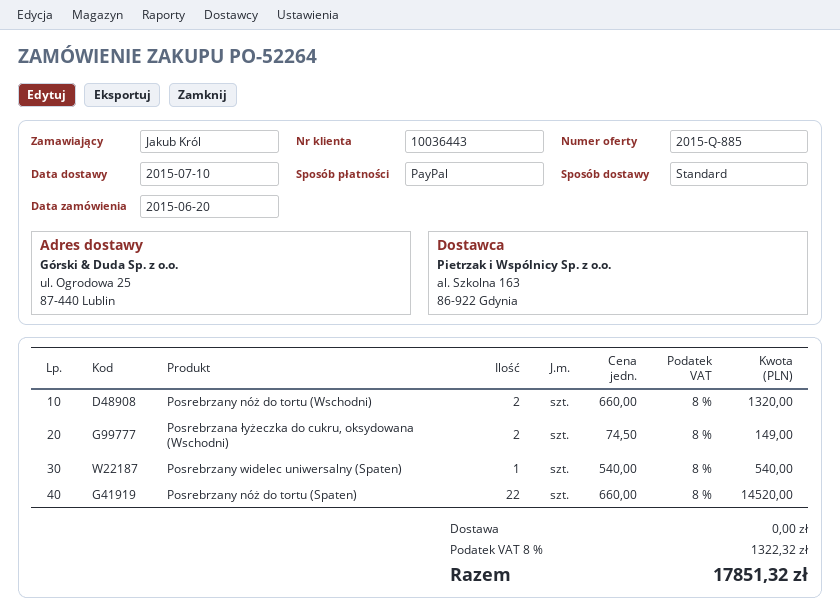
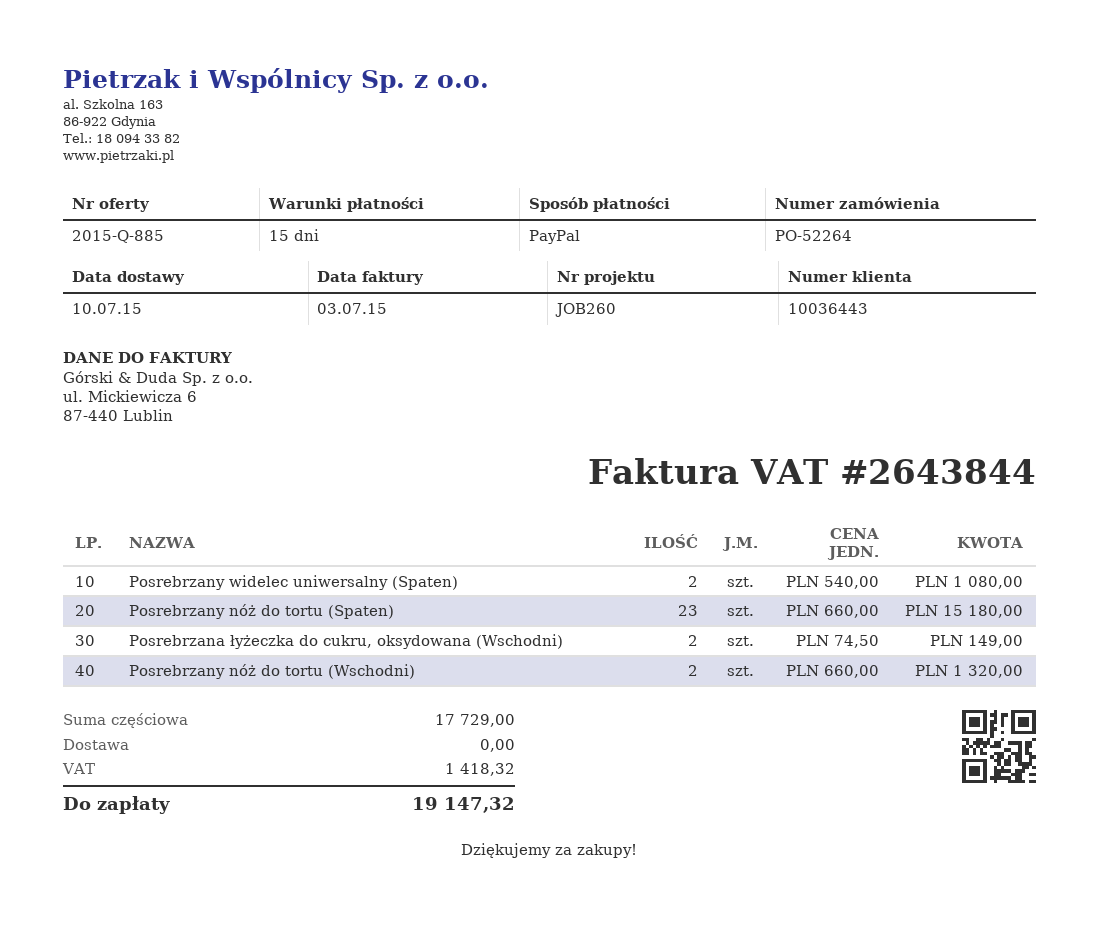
Posrebrzany widelec uniwersalny (Spaten): 1 x 540.00 = 540.00 -> 2 x 540.00 = 1080.00
Posrebrzany nóż do tortu (Spaten): 22 x 660.00 = 14520.00 -> 23 x 660.00 = 15180.00
tax: 1322.32 -> 1418.32
total: 17851.32 -> 19147.32

